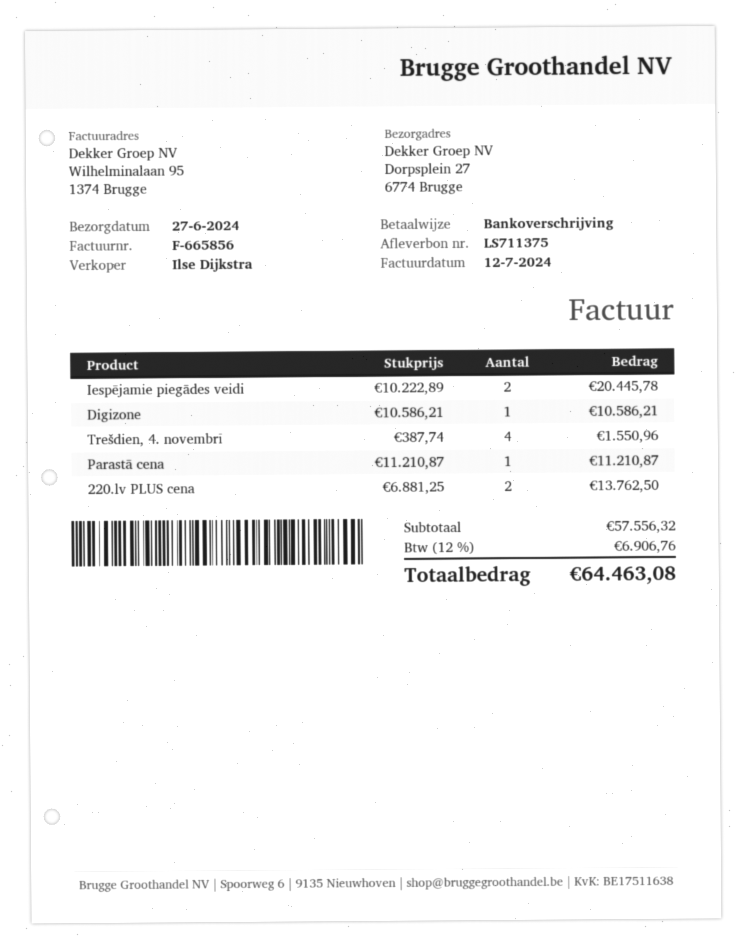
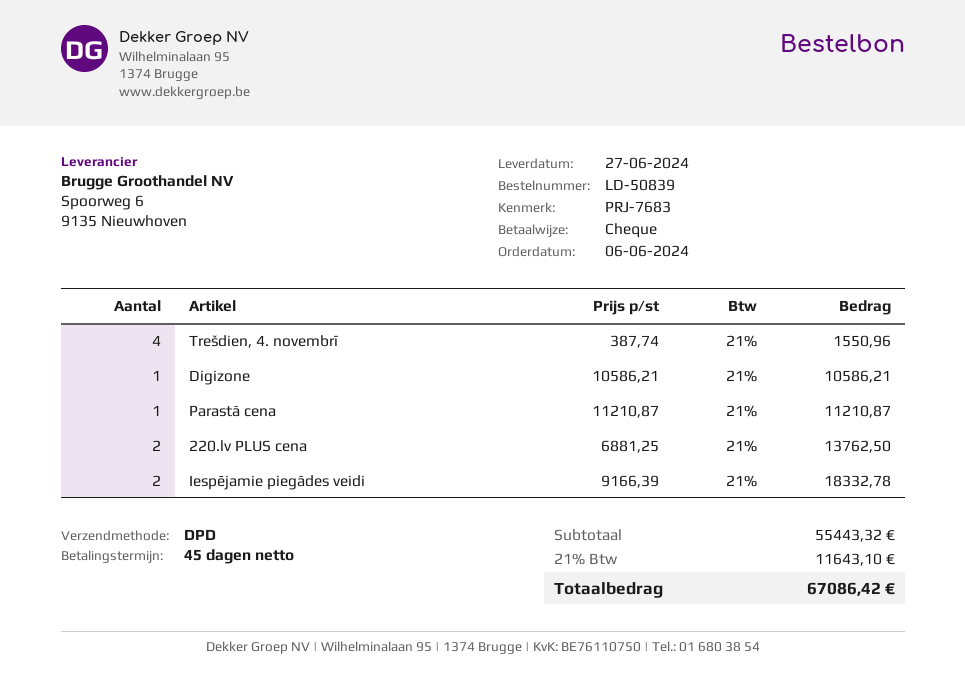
payment method: bank transfer -> cheque
Iespējamie piegādes veidi: 2 x 10222.89 = 20445.78 -> 2 x 9166.39 = 18332.78
subtotal: 57556.32 -> 55443.32
tax: 12% = 6906.76 -> 21% = 11643.10
total: 64463.08 -> 67086.42

